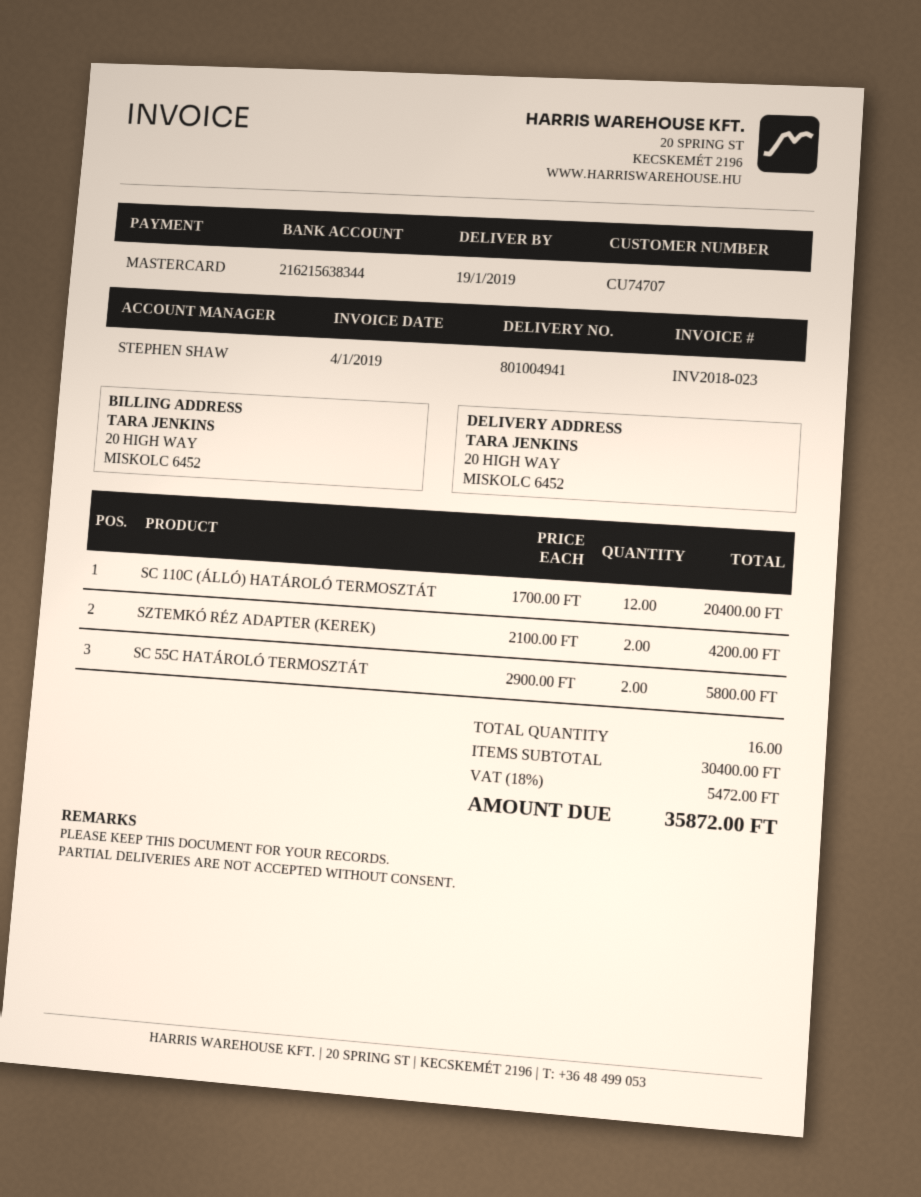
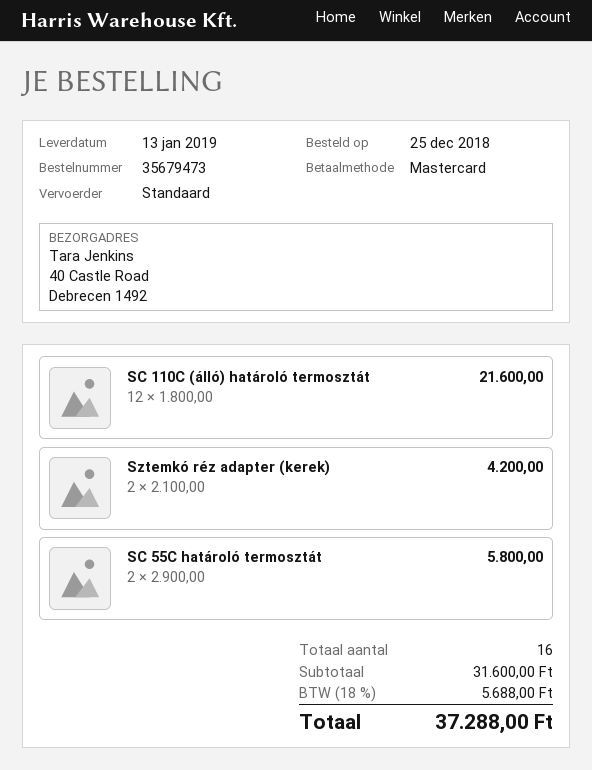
delivery date: 2019-01-19 -> 2019-01-13
ship to: 20 HIGH WAY, MISKOLC 6452 -> 40 Castle Road, Debrecen 1492
SC 110C (ÁLLÓ) HATÁROLÓ TERMOSZTÁT: 12 x 1700.00 = 20400.00 -> 12 x 1800.00 = 21600.00
subtotal: 30400.00 -> 31600.00
tax: 18% = 5472.00 -> 18% = 5688.00
total: 35872.00 -> 37288.00

